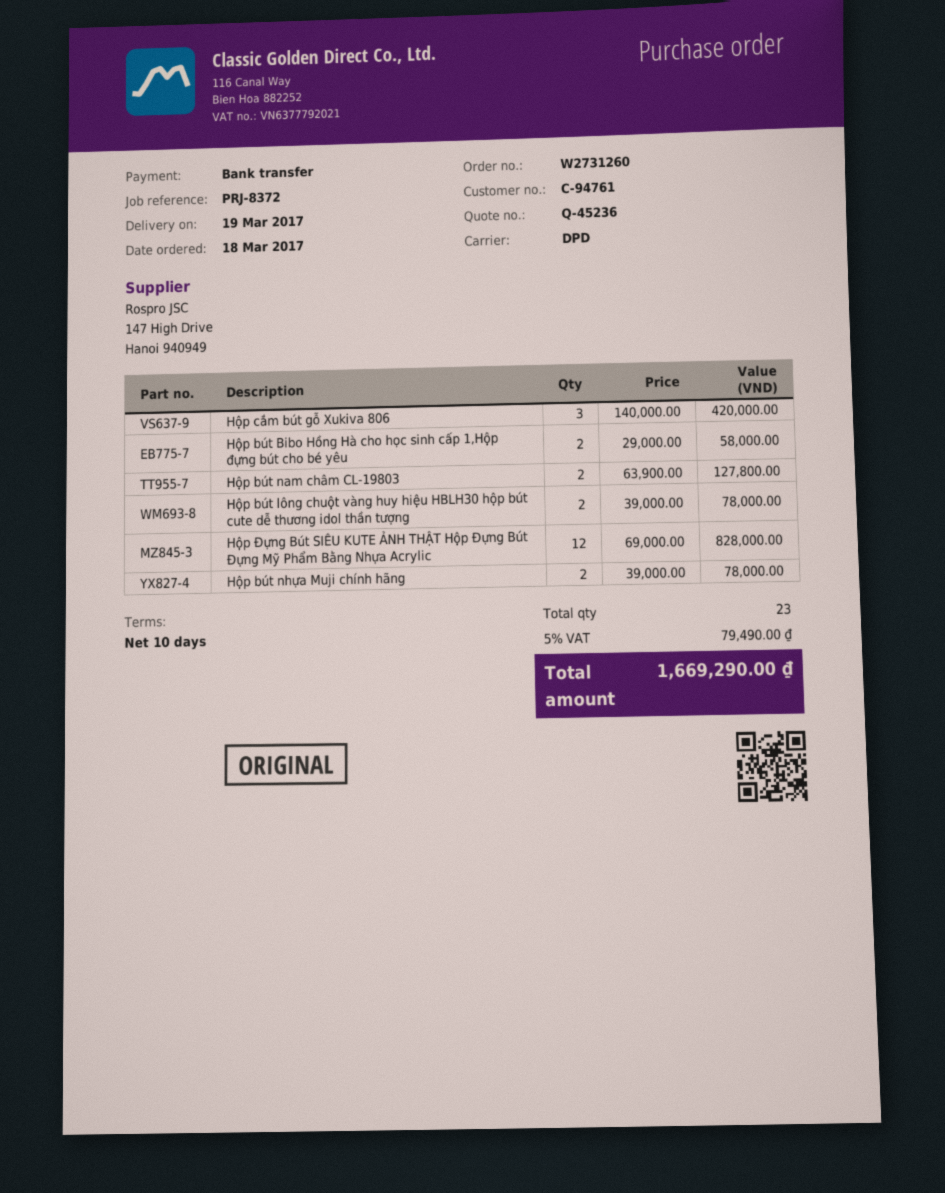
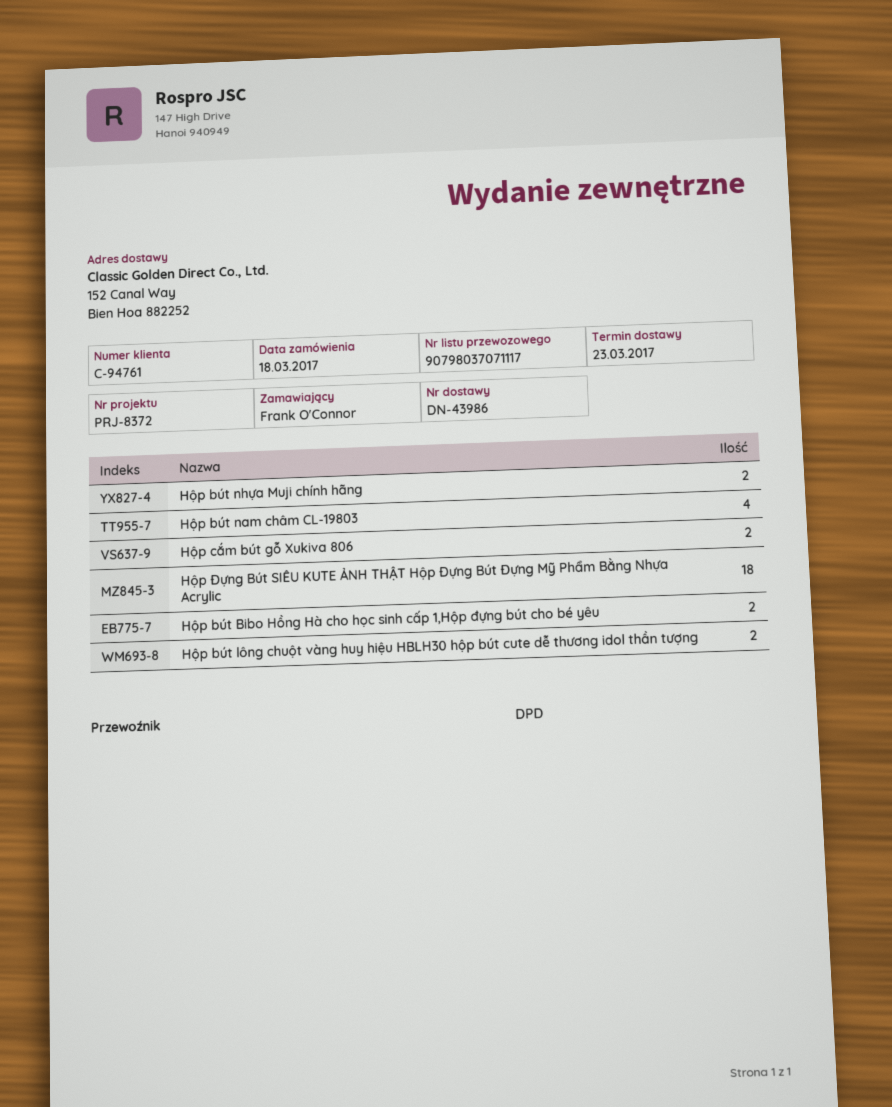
delivery date: 2017-03-19 -> 2017-03-23
Hộp cắm bút gỗ Xukiva 806: 3 -> 2
Hộp bút nam châm CL-19803: 2 -> 4
Hộp Đựng Bút SIÊU KUTE ẢNH THẬT Hộp Đựng Bút Đựng Mỹ Phẩm Bằng Nhựa Acrylic: 12 -> 18

